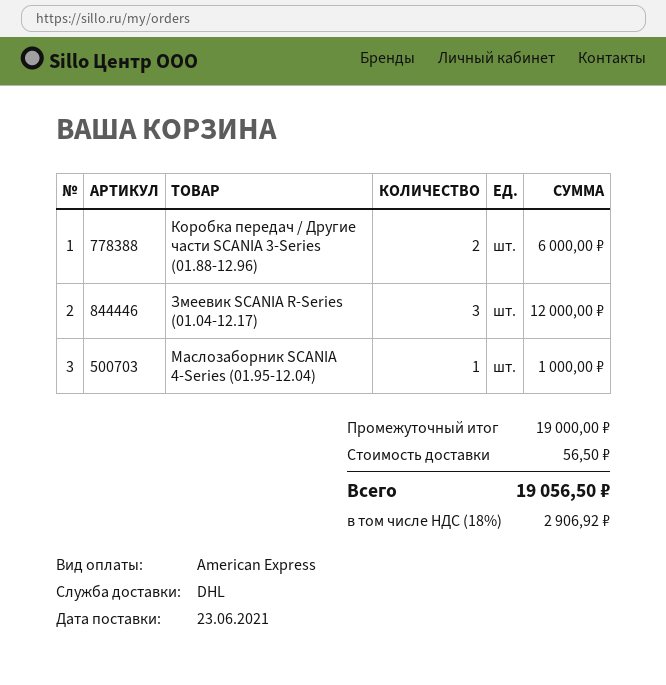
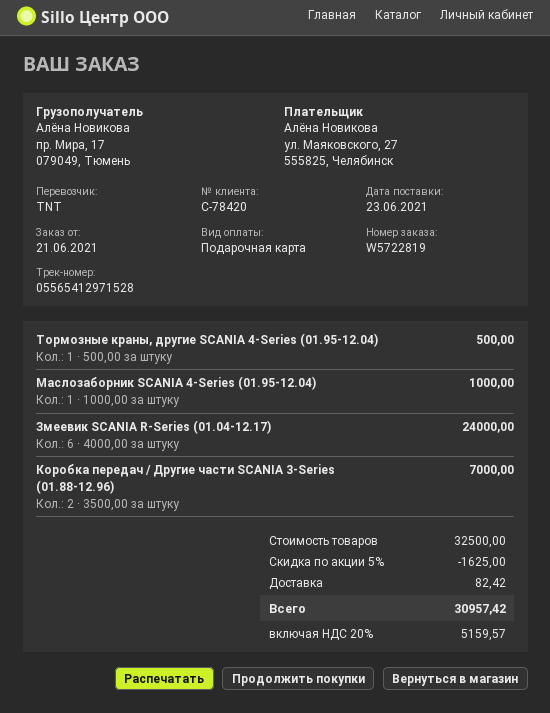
payment method: American Express -> gift card
shipping method: DHL -> TNT
Коробка передач / Другие части SCANIA 3-Series (01.88-12.96): 2 for 6000.00 -> 2 for 7000.00
Змеевик SCANIA R-Series (01.04-12.17): 3 for 12000.00 -> 6 for 24000.00
Тормозные краны, другие SCANIA 4-Series (01.95-12.04): none -> 1 for 500.00
subtotal: 19000.00 -> 32500.00
discount: none -> 5% = 1625.00
shipping: 56.50 -> 82.42
tax: 18% = 2906.92 -> 20% = 5159.57
total: 19056.50 -> 30957.42

